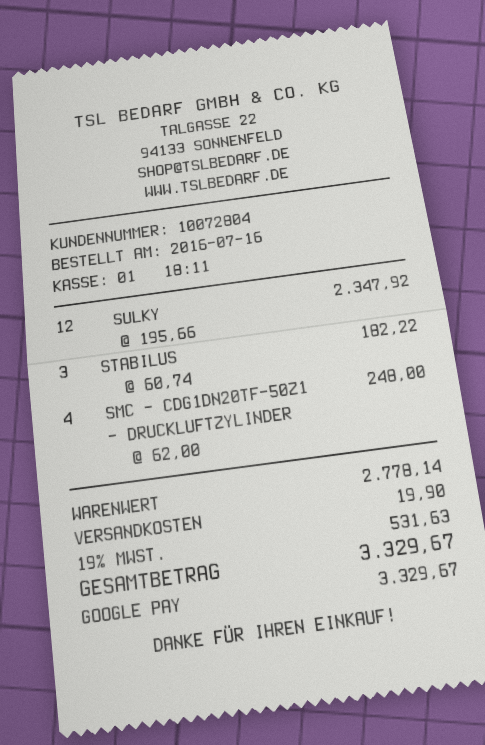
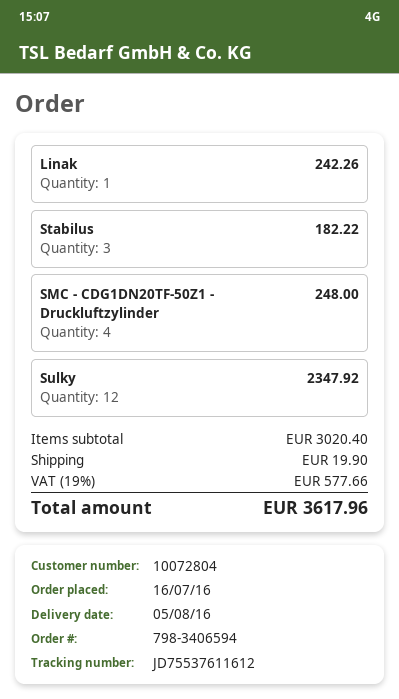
Linak: none -> 1 for 242.26
subtotal: 2778.14 -> 3020.40
tax: 19% = 531.63 -> 19% = 577.66
total: 3329.67 -> 3617.96

